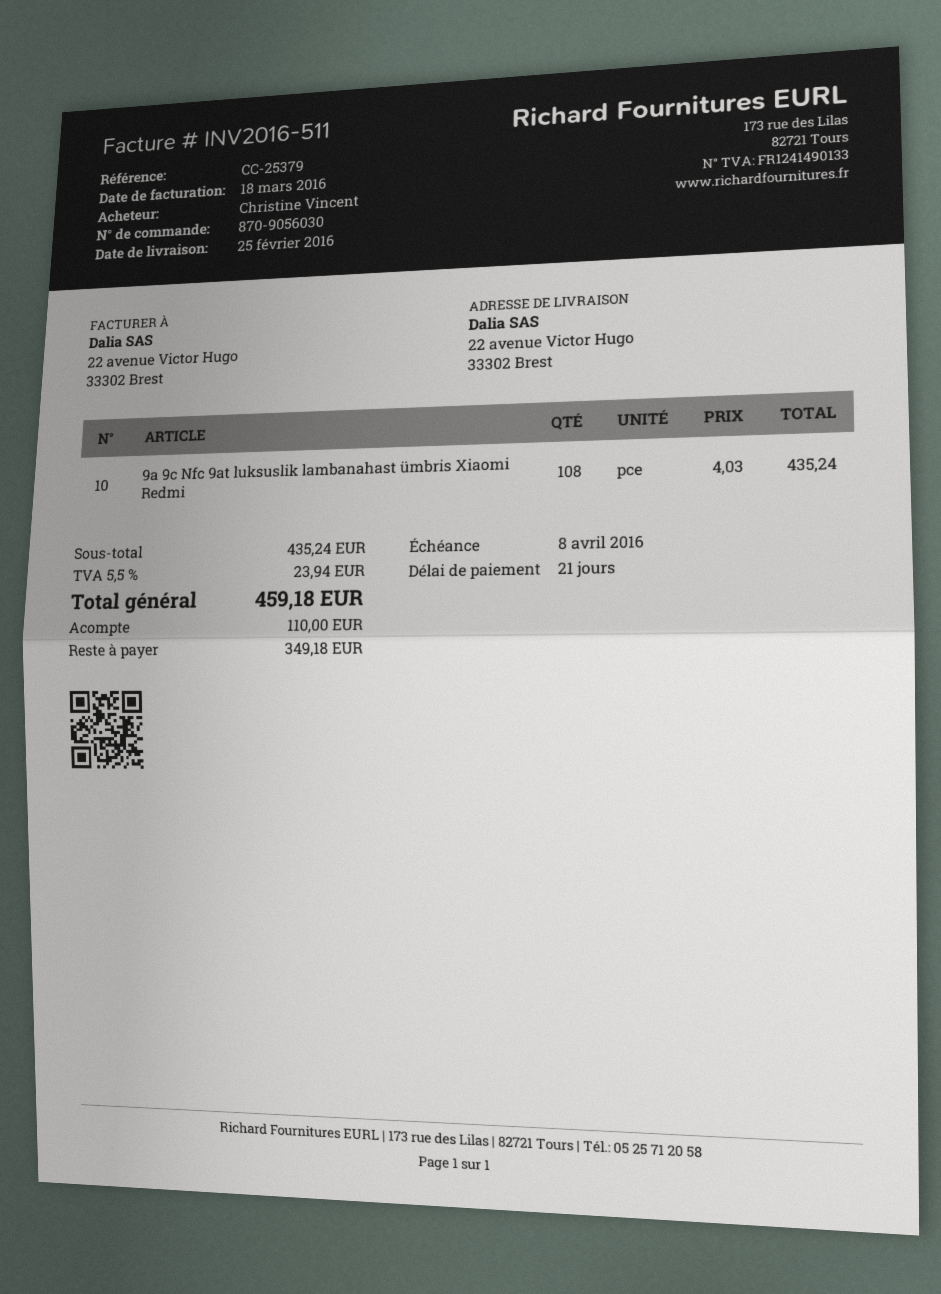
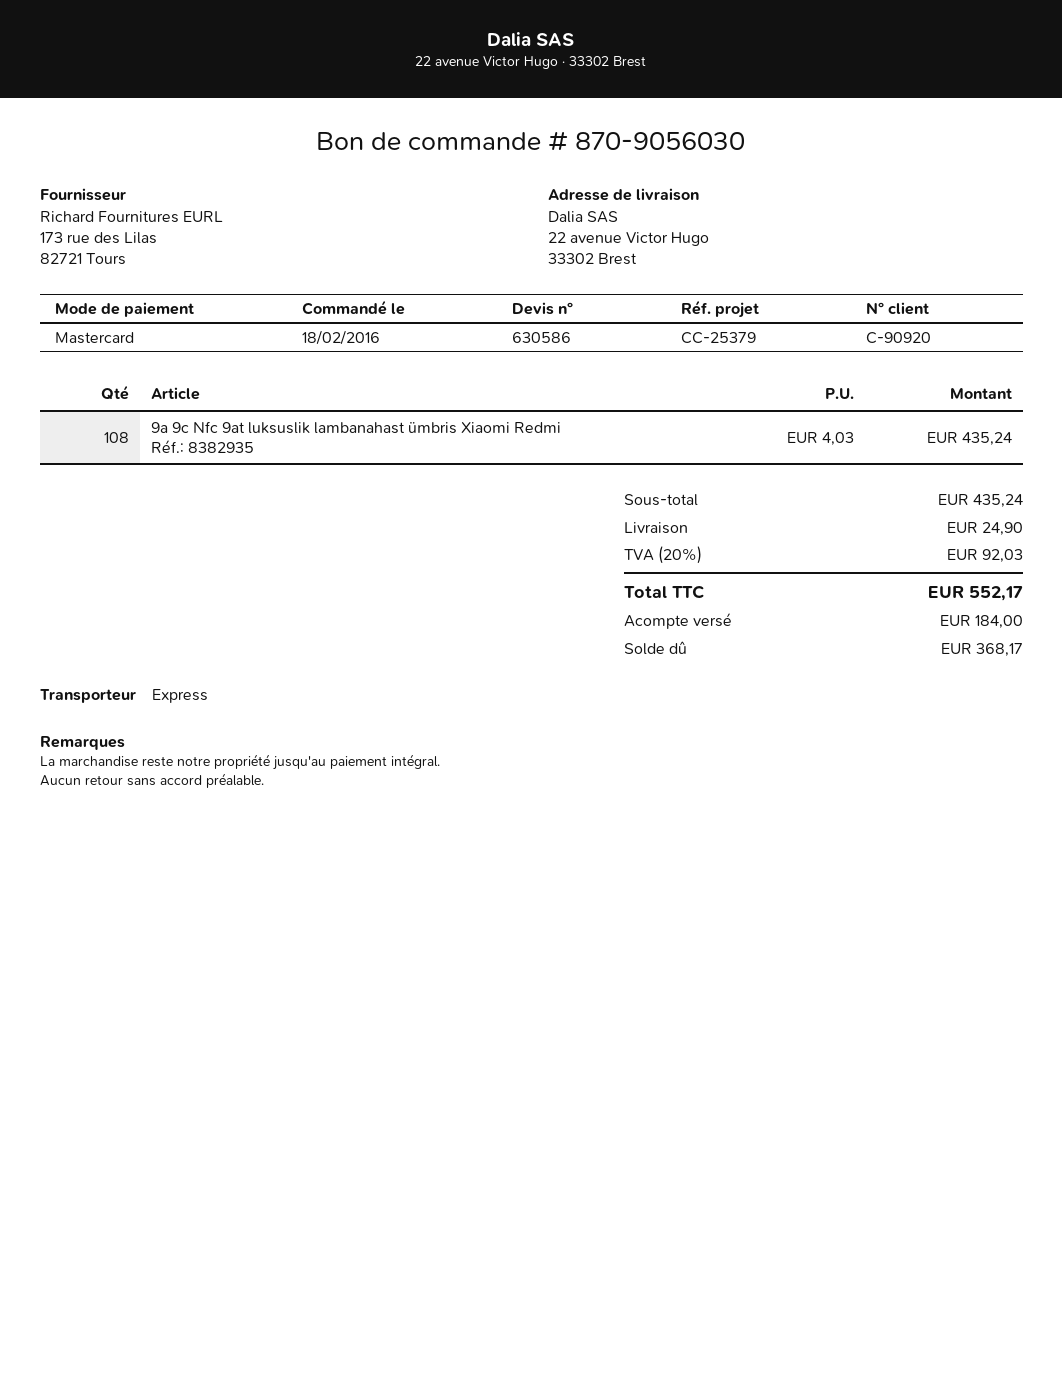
shipping: none -> 24.90
tax: 5.5% = 23.94 -> 20% = 92.03
total: 459.18 -> 552.17
deposit: 110.00 -> 184.00
balance: 349.18 -> 368.17

